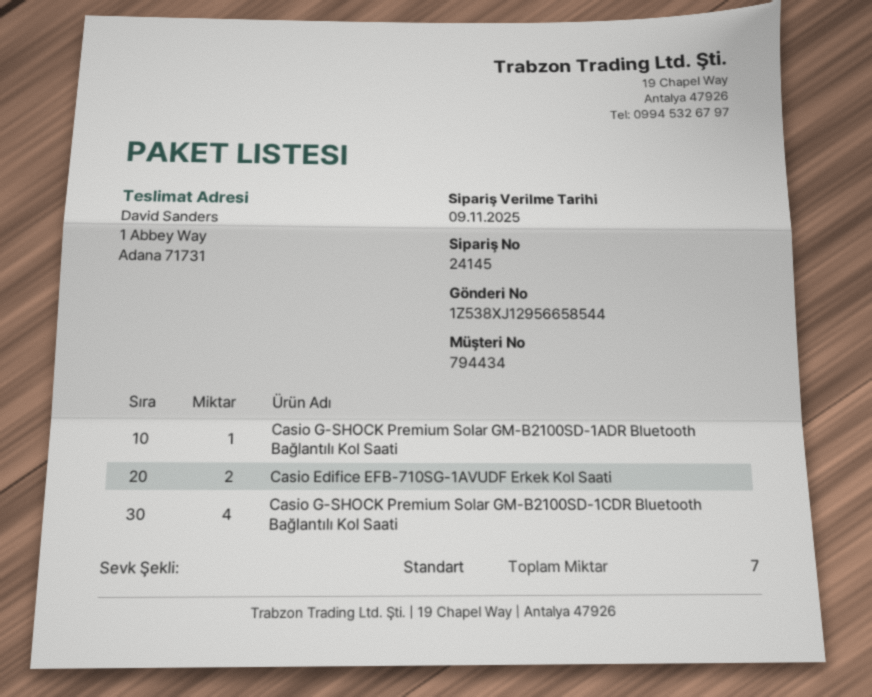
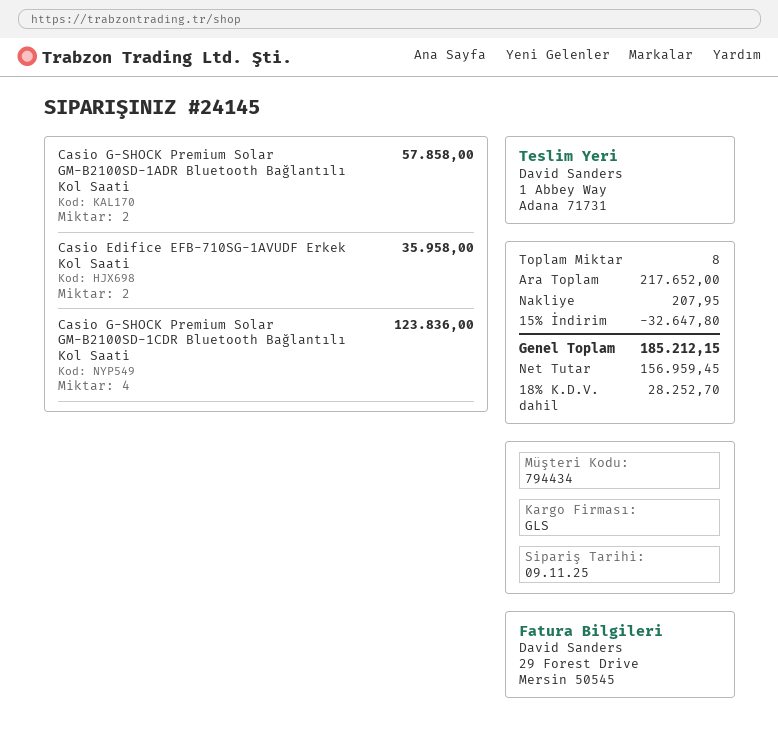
shipping method: standard -> GLS
Casio G-SHOCK Premium Solar GM-B2100SD-1ADR Bluetooth Bağlantılı Kol Saati: 1 -> 2
total quantity: 7 -> 8

